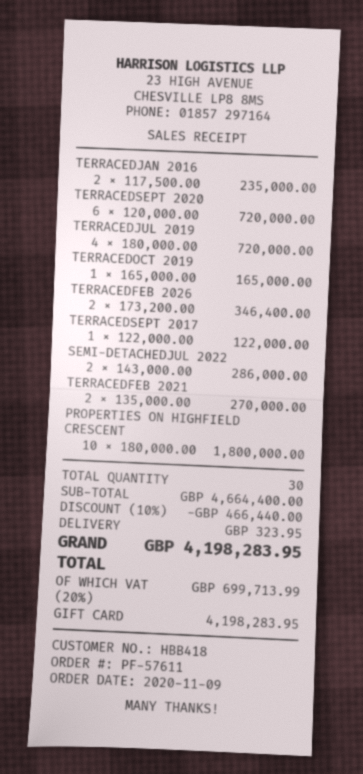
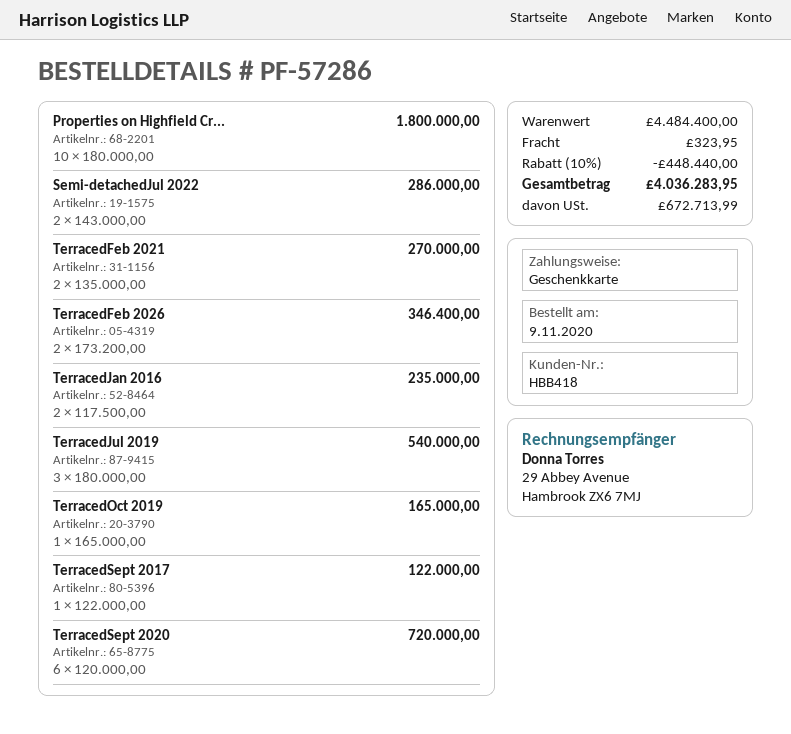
order number: PF-57611 -> PF-57286
TERRACEDJUL 2019: 4 x 180000.00 = 720000.00 -> 3 x 180000.00 = 540000.00
subtotal: 4664400.00 -> 4484400.00
discount: 10% = 466440.00 -> 10% = 448440.00
tax: 699713.99 -> 672713.99
total: 4198283.95 -> 4036283.95

